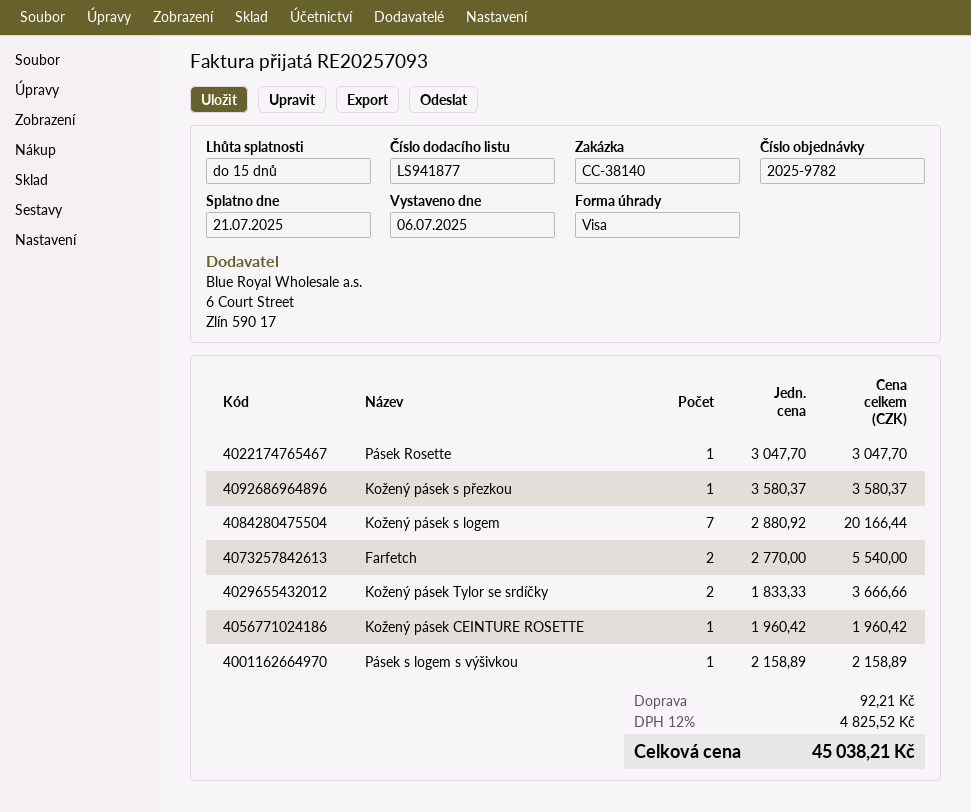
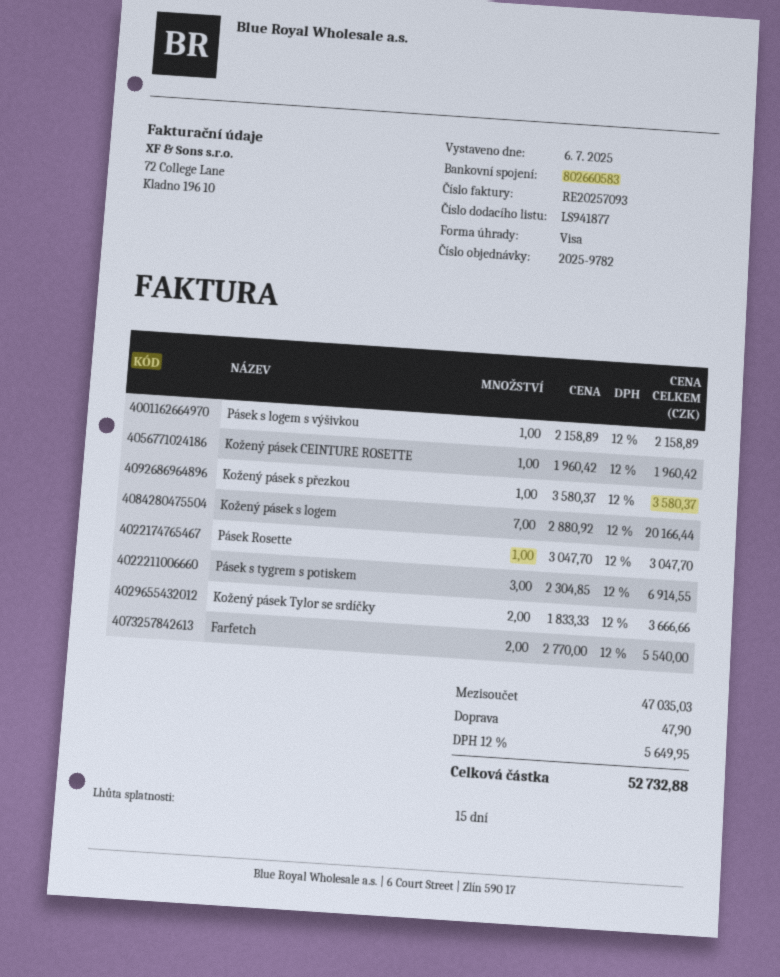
Pásek s tygrem s potiskem: none -> 3 x 2304.85 = 6914.55
shipping: 92.21 -> 47.90
tax: 12% = 4825.52 -> 12% = 5649.95
total: 45038.21 -> 52732.88

